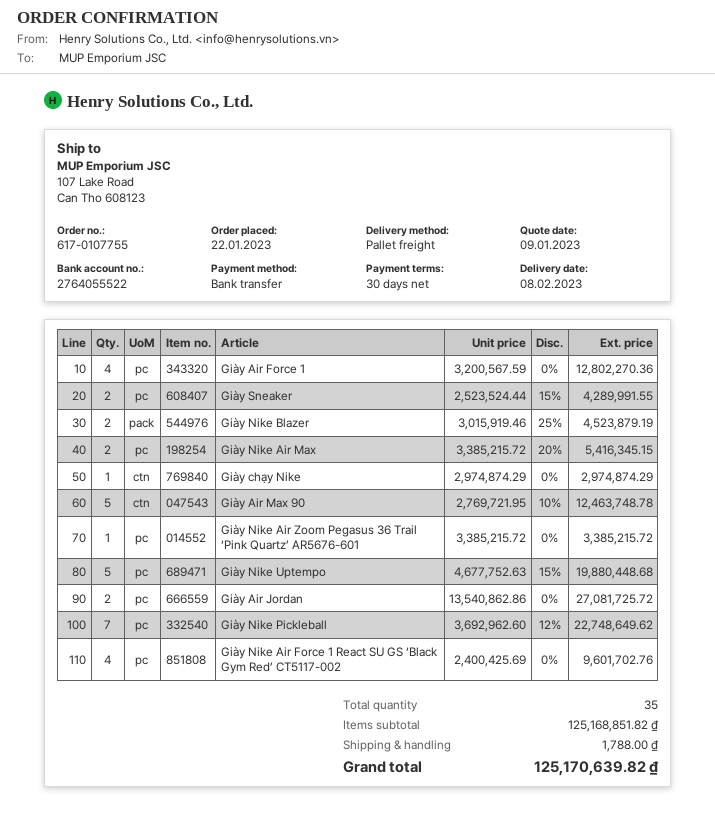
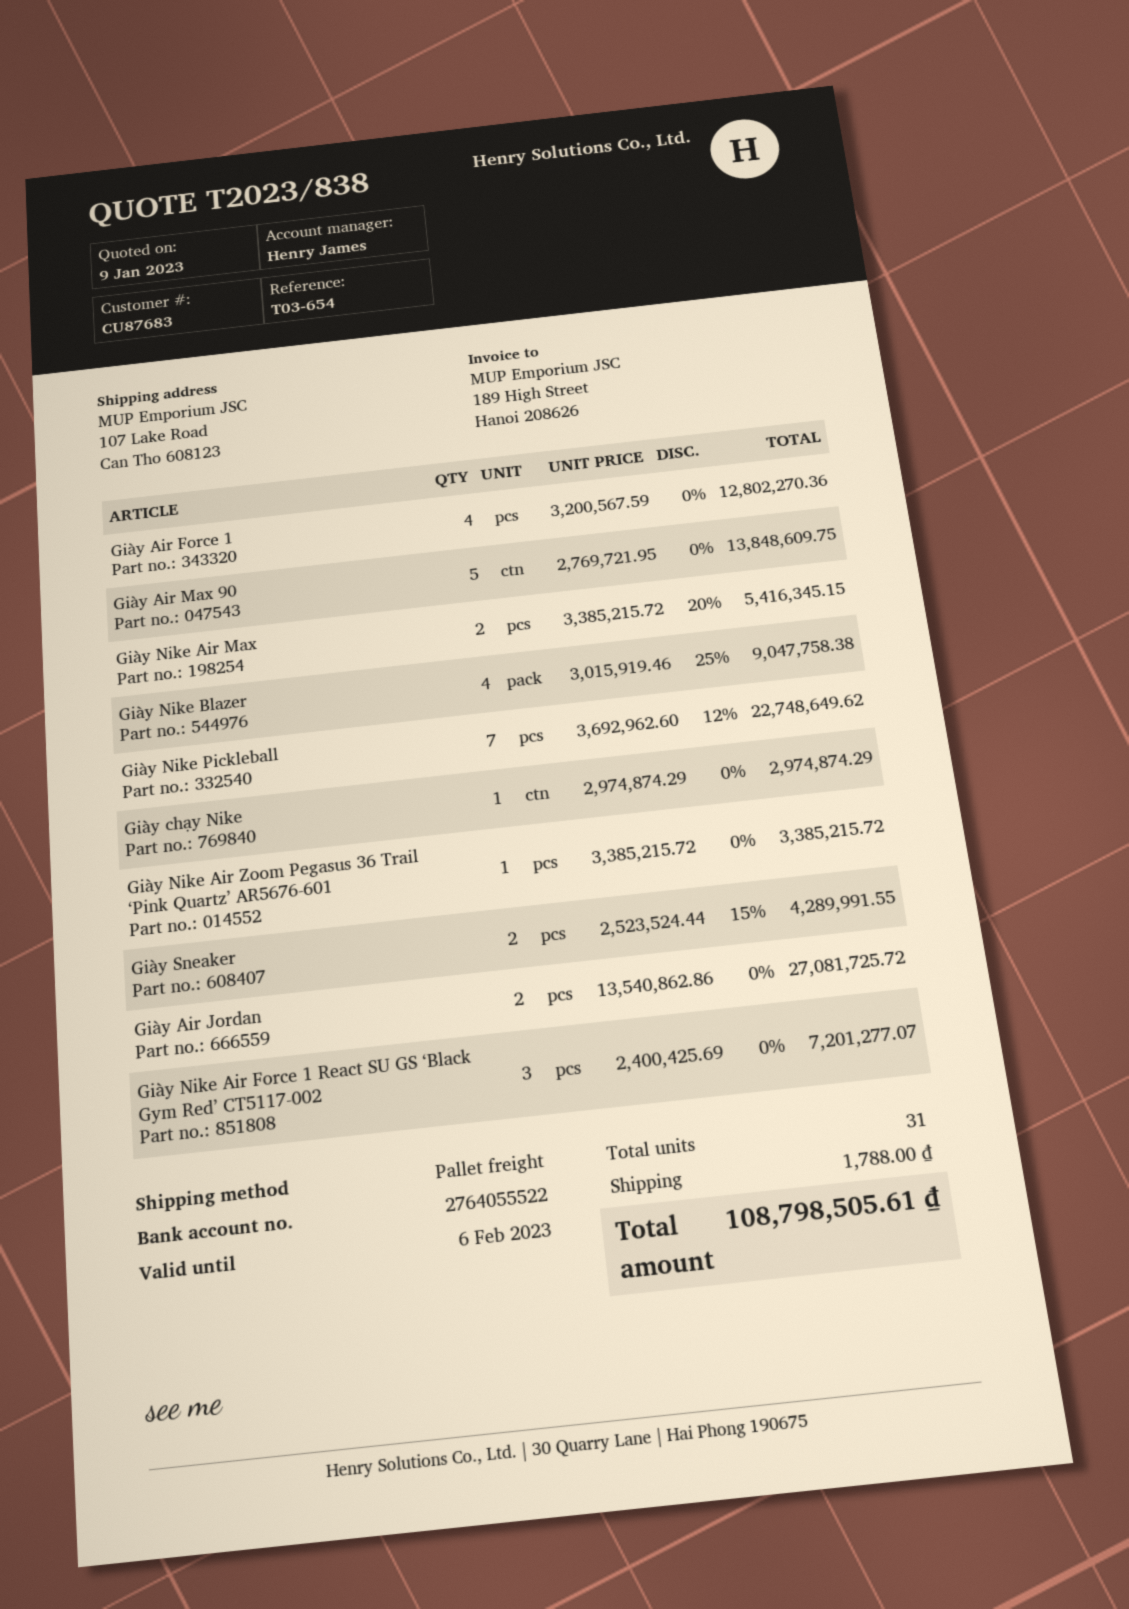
Giày Nike Blazer: 2 x 3015919.46 - 25% = 4523879.19 -> 4 x 3015919.46 - 25% = 9047758.38
Giày Air Max 90: 5 x 2769721.95 - 10% = 12463748.78 -> 5 x 2769721.95 = 13848609.75
Giày Nike Uptempo: 5 x 4677752.63 - 15% = 19880448.68 -> none
Giày Nike Air Force 1 React SU GS ‘Black Gym Red’ CT5117-002: 4 x 2400425.69 = 9601702.76 -> 3 x 2400425.69 = 7201277.07
total quantity: 35 -> 31
total: 125170639.82 -> 108798505.61

